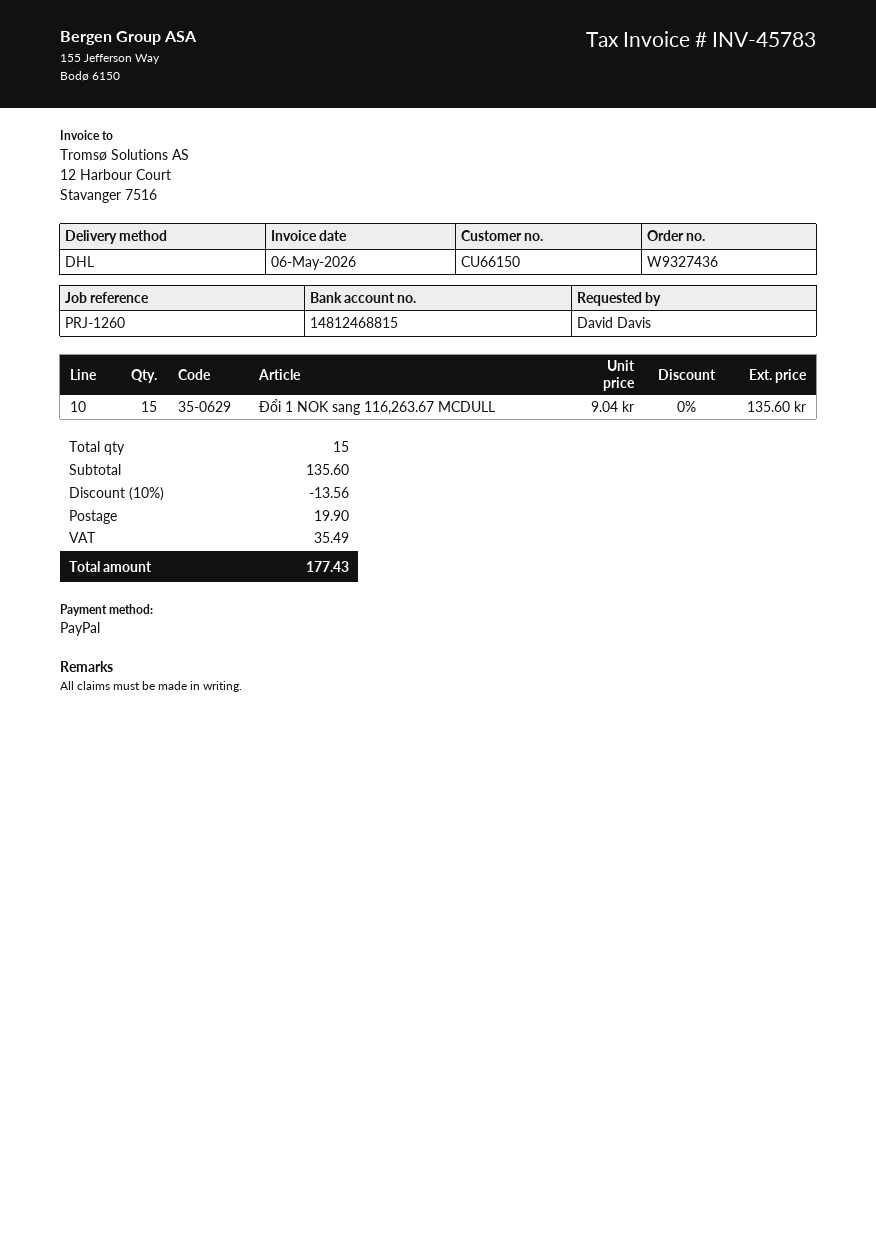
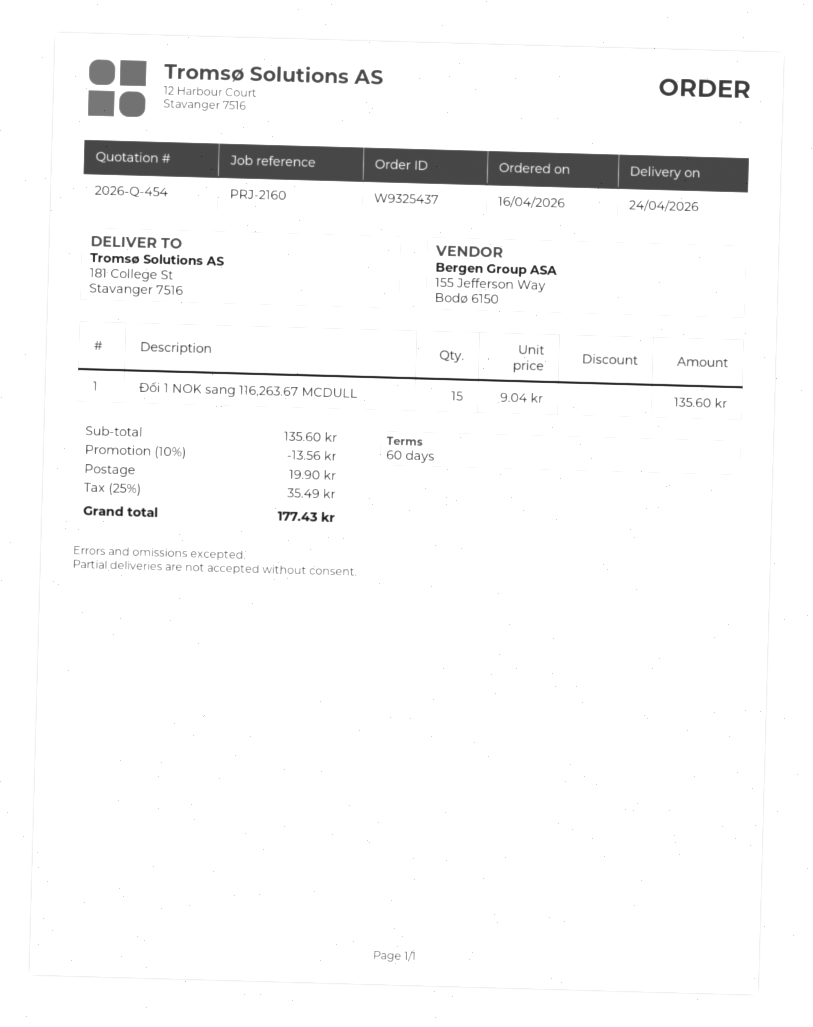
order number: W9327436 -> W9325437
reference: PRJ-1260 -> PRJ-2160

